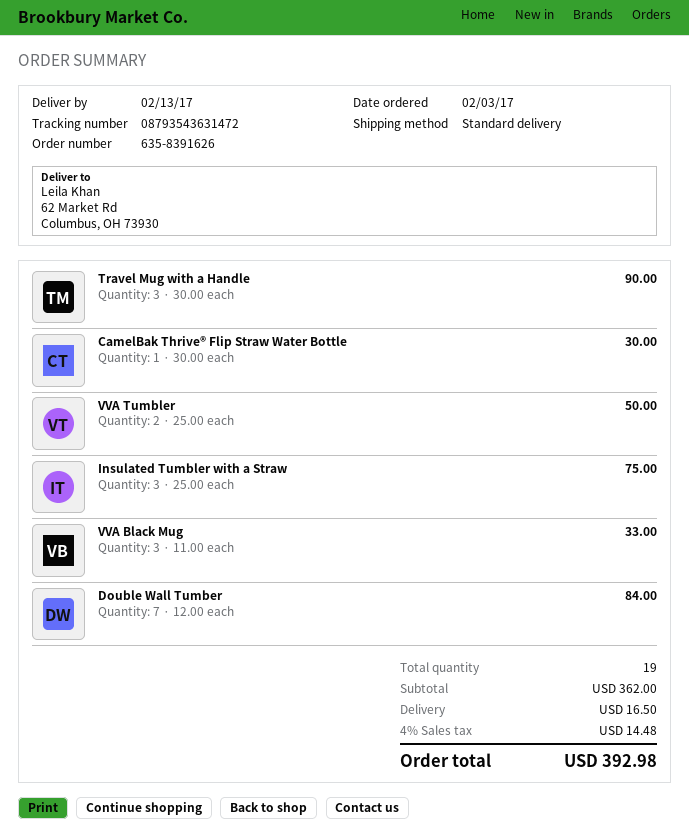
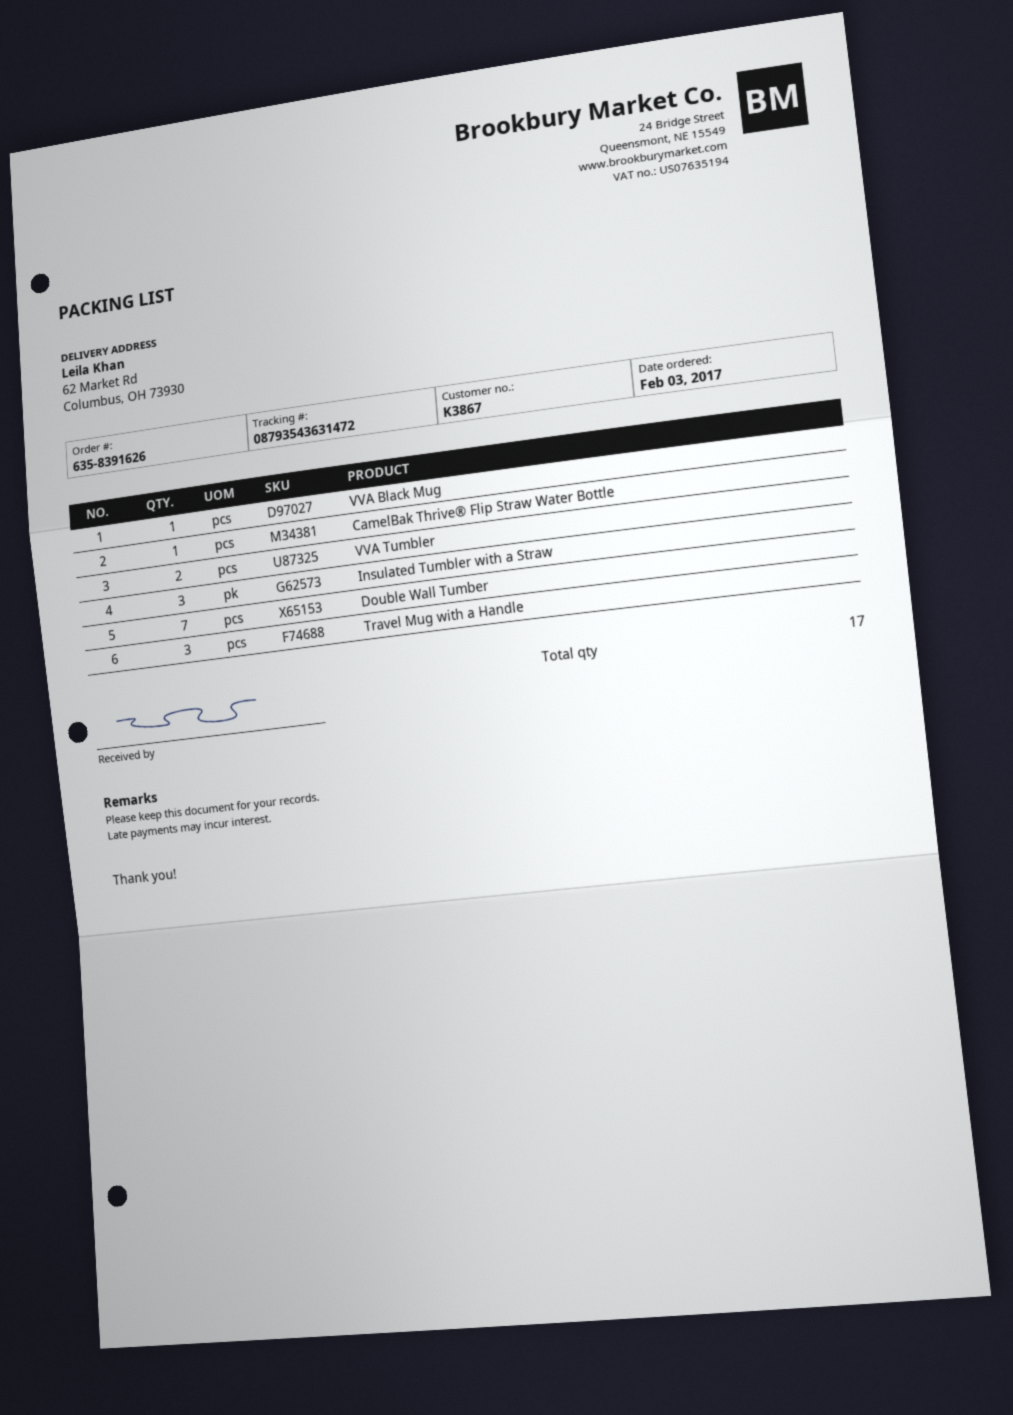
VVA Black Mug: 3 -> 1
total quantity: 19 -> 17

